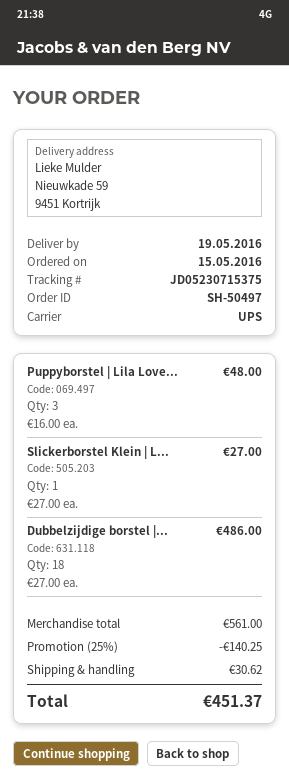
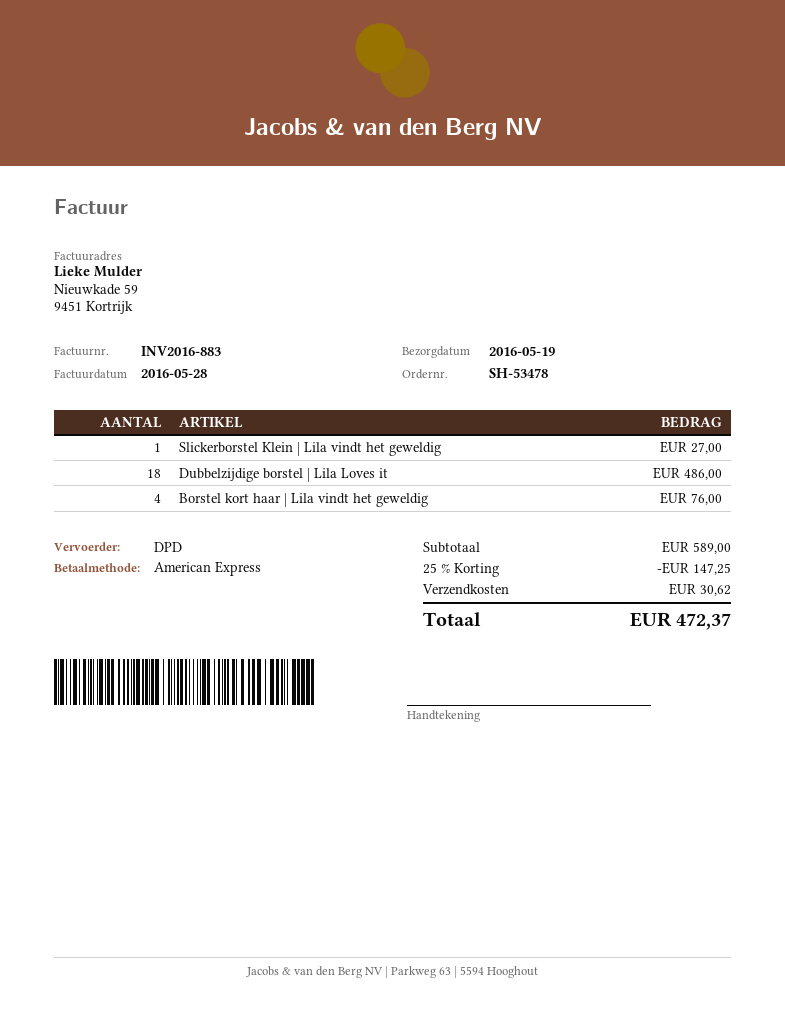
order number: SH-50497 -> SH-53478
shipping method: UPS -> DPD
Puppyborstel | Lila Love...: 3 for 48.00 -> none
Borstel kort haar | Lila vindt het geweldig: none -> 4 for 76.00
subtotal: 561.00 -> 589.00
discount: 25% = 140.25 -> 25% = 147.25
total: 451.37 -> 472.37

